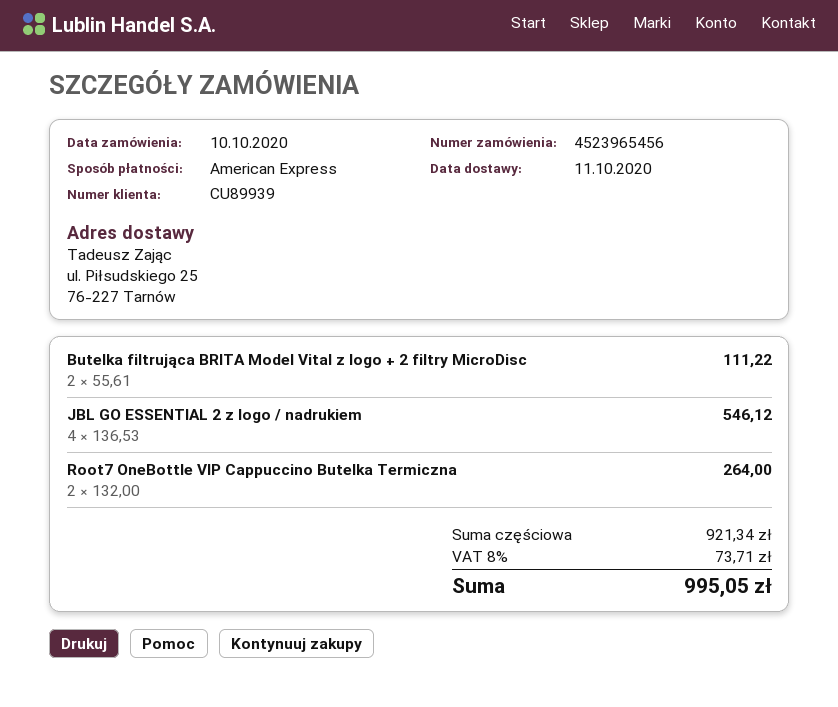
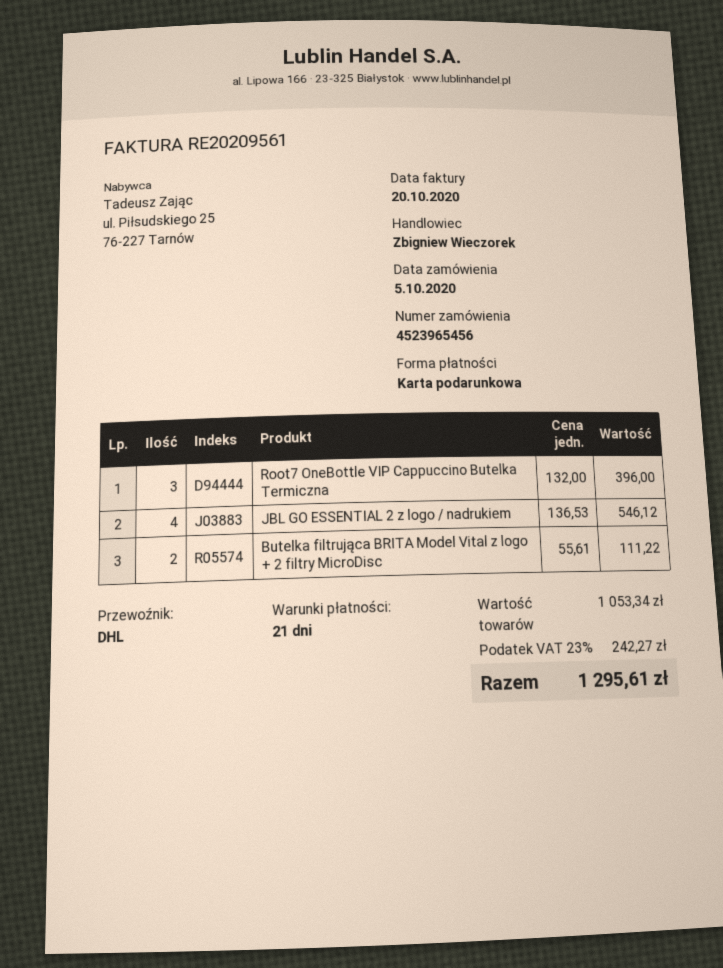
order date: 2020-10-10 -> 2020-10-05
payment method: American Express -> gift card
Root7 OneBottle VIP Cappuccino Butelka Termiczna: 2 x 132.00 = 264.00 -> 3 x 132.00 = 396.00
subtotal: 921.34 -> 1053.34
tax: 8% = 73.71 -> 23% = 242.27
total: 995.05 -> 1295.61

